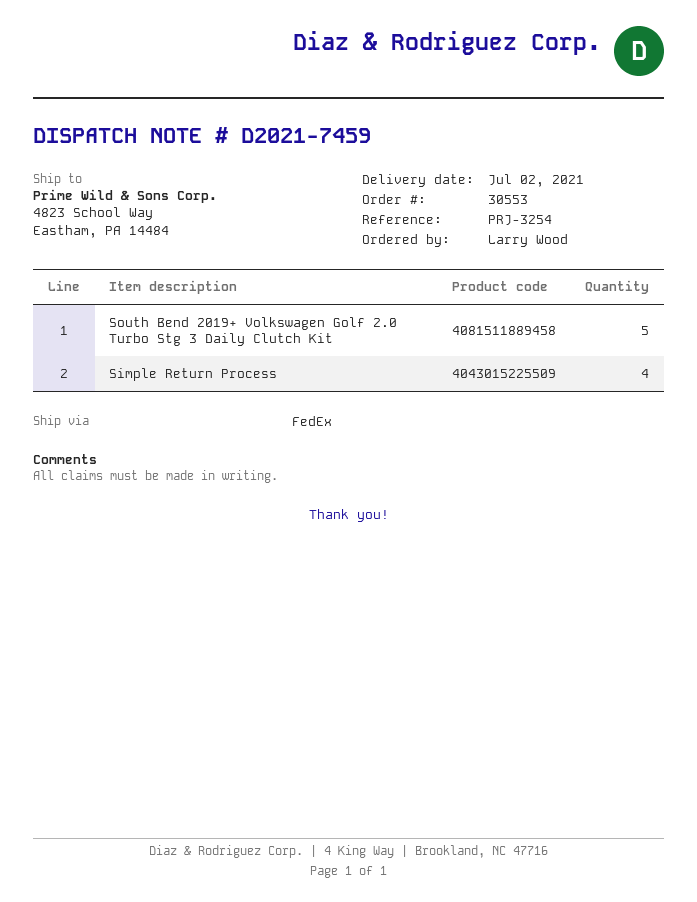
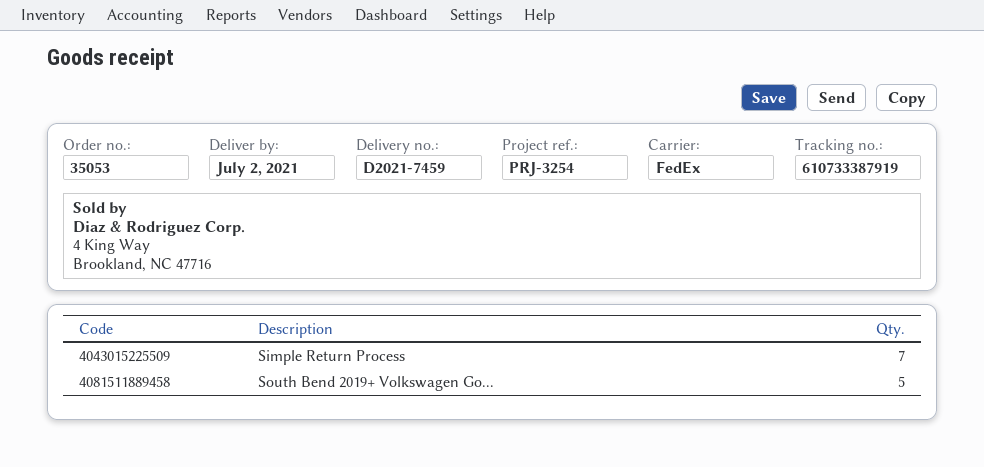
order number: 30553 -> 35053
Simple Return Process: 4 -> 7

